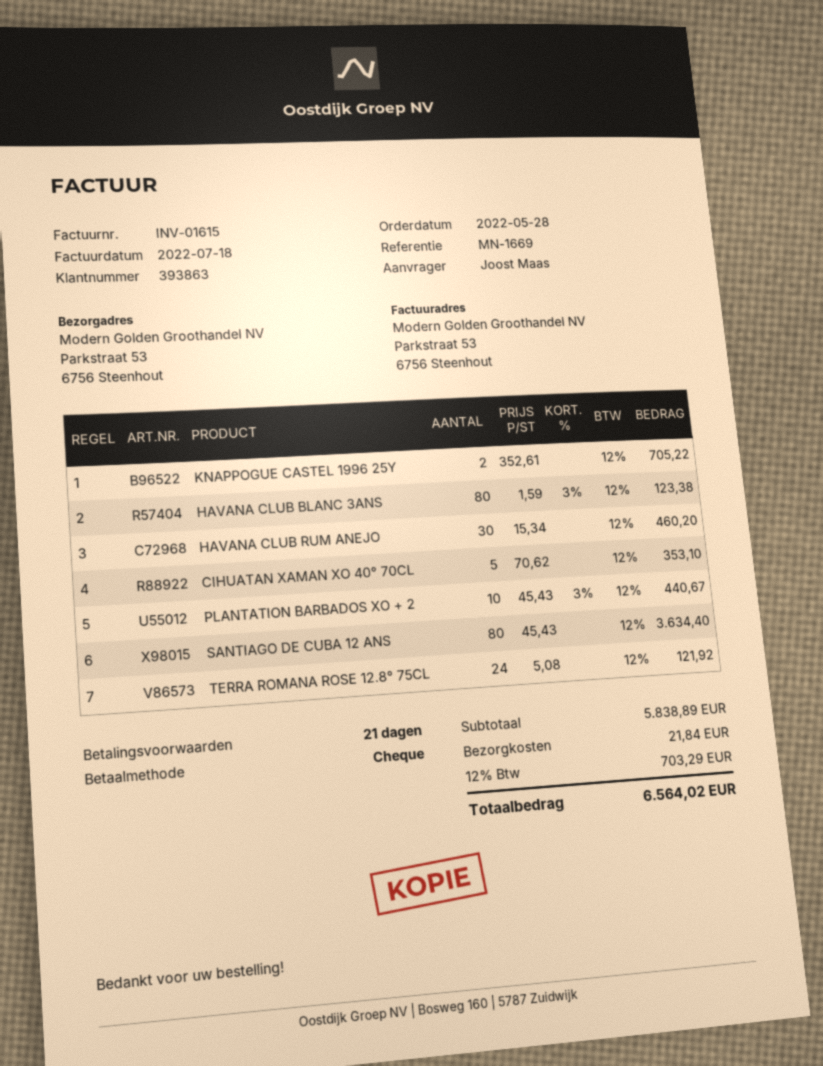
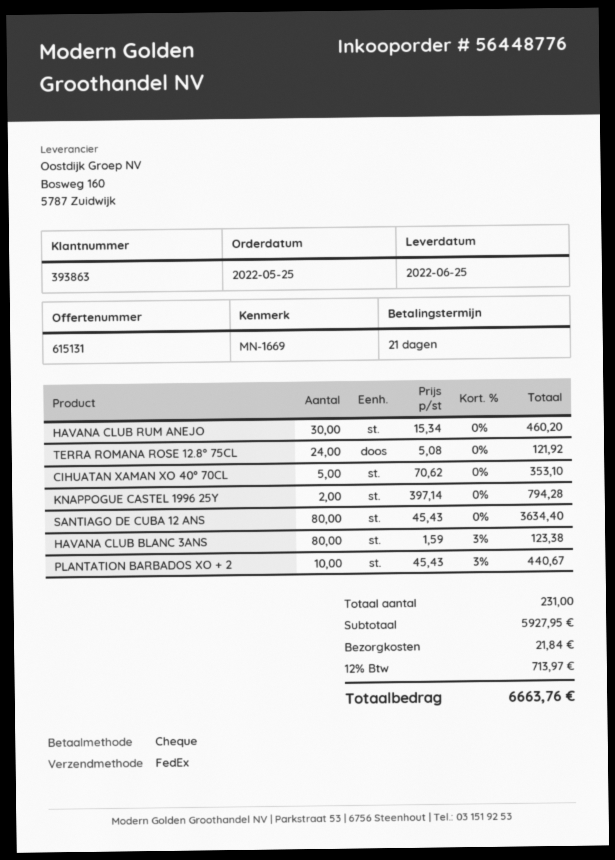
order date: 2022-05-28 -> 2022-05-25
KNAPPOGUE CASTEL 1996 25Y: 2 x 352.61 = 705.22 -> 2 x 397.14 = 794.28
subtotal: 5838.89 -> 5927.95
tax: 12% = 703.29 -> 12% = 713.97
total: 6564.02 -> 6663.76

